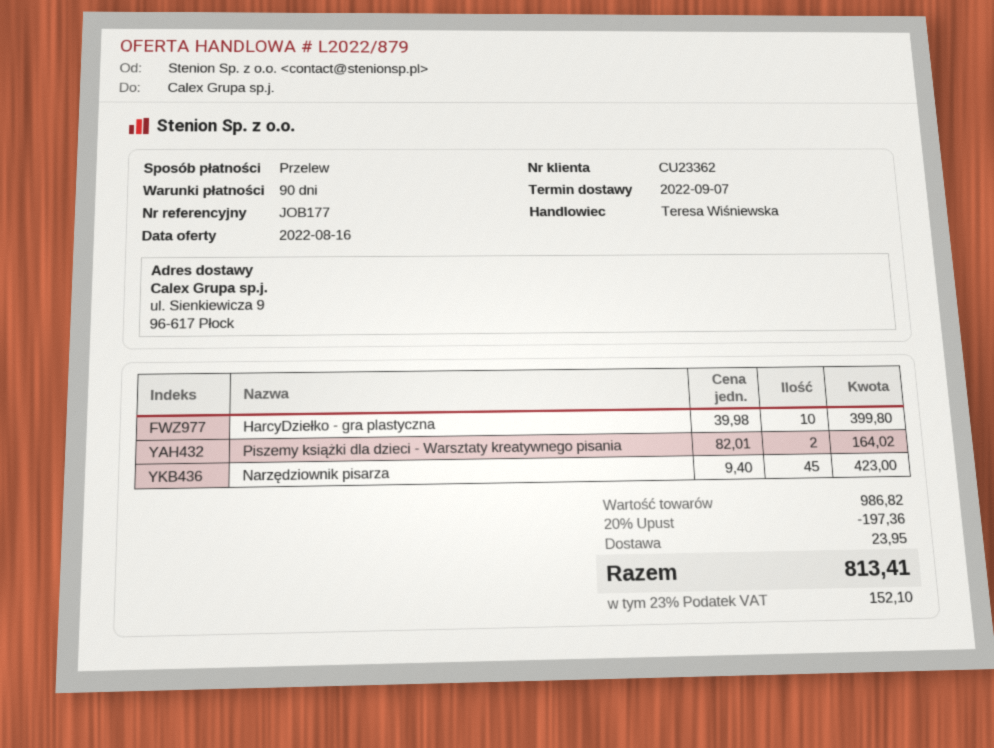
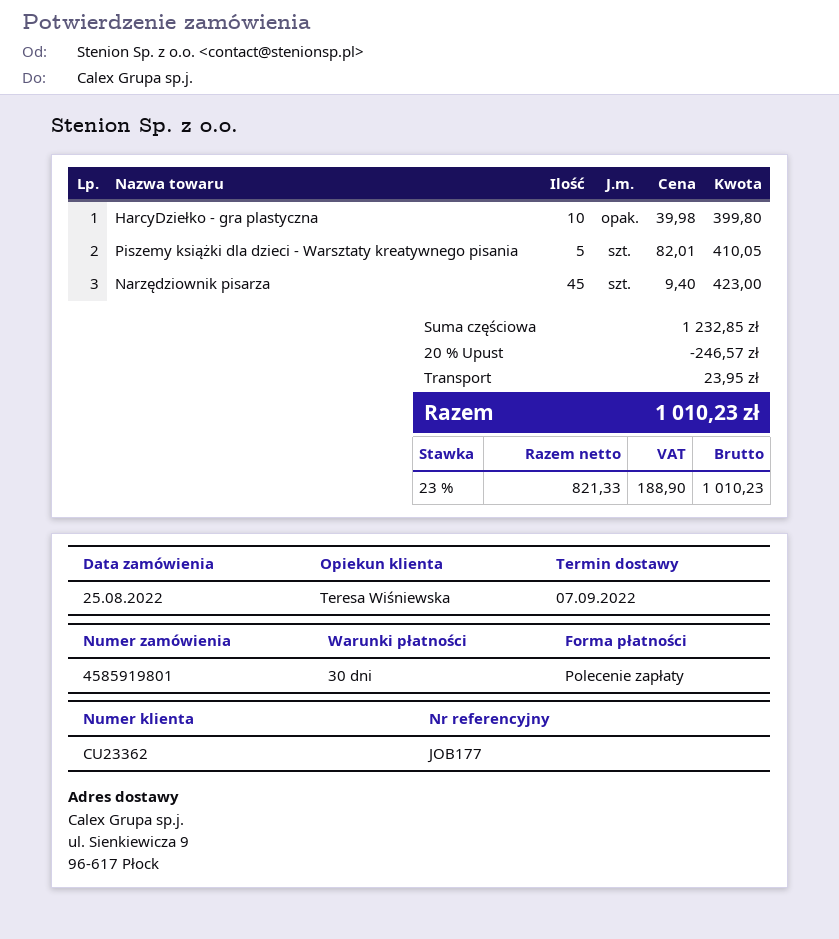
payment terms: 90 days -> 30 days
payment method: bank transfer -> direct debit
Piszemy książki dla dzieci - Warsztaty kreatywnego pisania: 2 x 82.01 = 164.02 -> 5 x 82.01 = 410.05
subtotal: 986.82 -> 1232.85
discount: 20% = 197.36 -> 20% = 246.57
tax: 23% = 152.10 -> 23% = 188.90
total: 813.41 -> 1010.23

